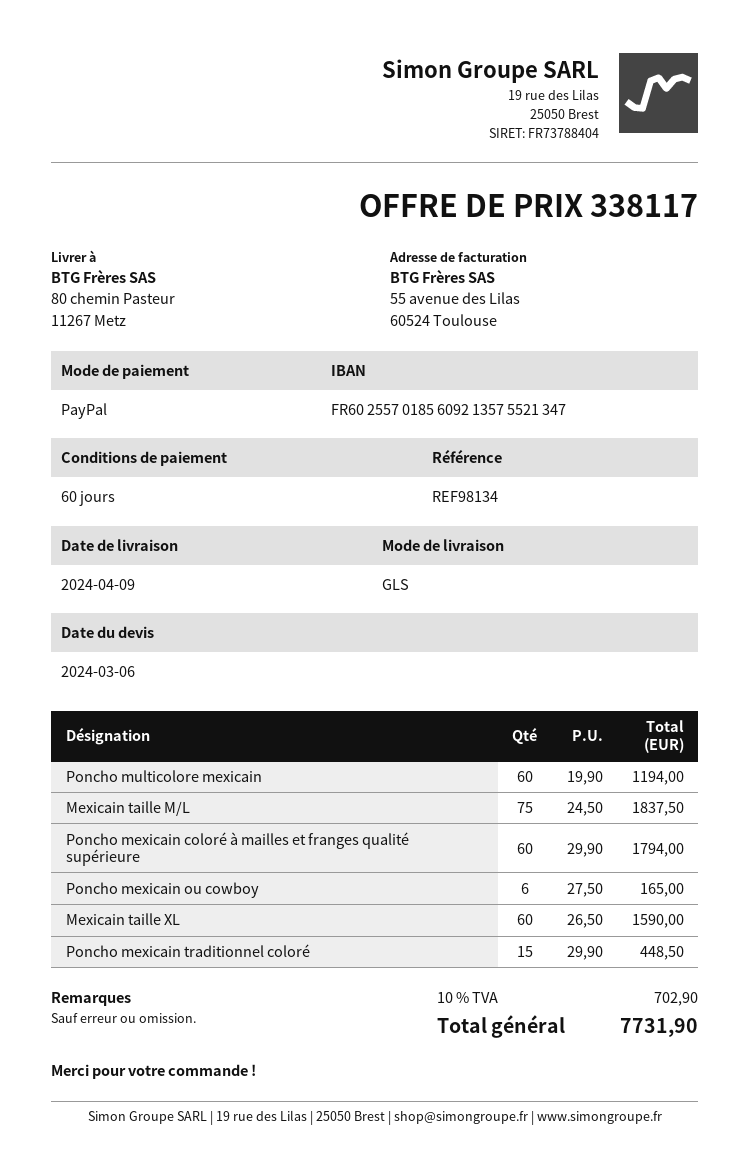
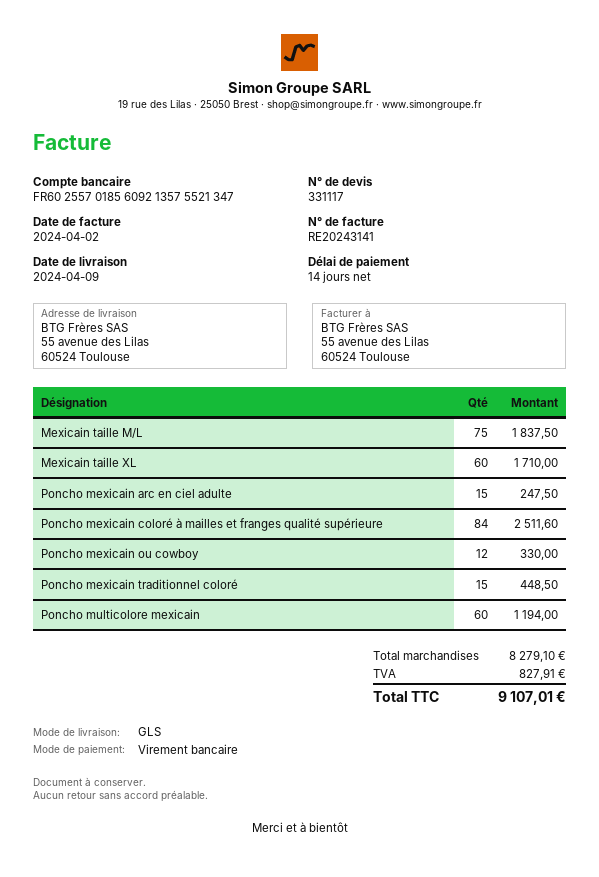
quote number: 338117 -> 331117
payment terms: 60 days -> 14 days
payment method: PayPal -> bank transfer
ship to: 80 chemin Pasteur, 11267 Metz -> 55 avenue des Lilas, 60524 Toulouse
Poncho mexicain coloré à mailles et franges qualité supérieure: 60 for 1794.00 -> 84 for 2511.60
Poncho mexicain ou cowboy: 6 for 165.00 -> 12 for 330.00
Mexicain taille XL: 60 for 1590.00 -> 60 for 1710.00
Poncho mexicain arc en ciel adulte: none -> 15 for 247.50
tax: 702.90 -> 827.91
total: 7731.90 -> 9107.01

